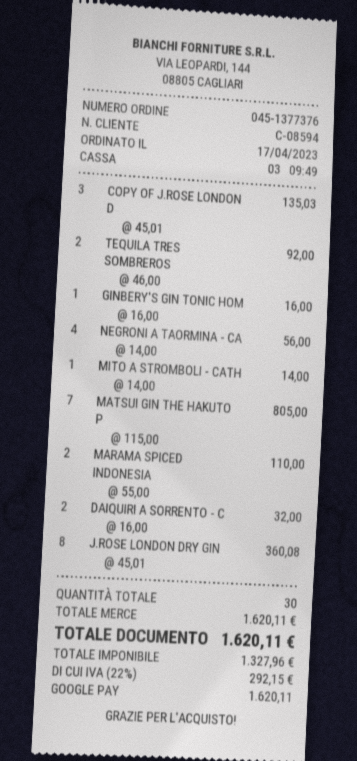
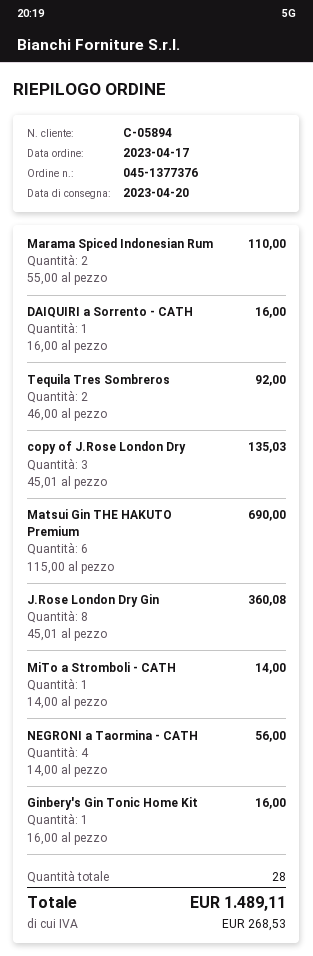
customer number: C-08594 -> C-05894
MATSUI GIN THE HAKUTO P: 7 x 115.00 = 805.00 -> 6 x 115.00 = 690.00
DAIQUIRI A SORRENTO - C: 2 x 16.00 = 32.00 -> 1 x 16.00 = 16.00
total quantity: 30 -> 28
tax: 292.15 -> 268.53
total: 1620.11 -> 1489.11

